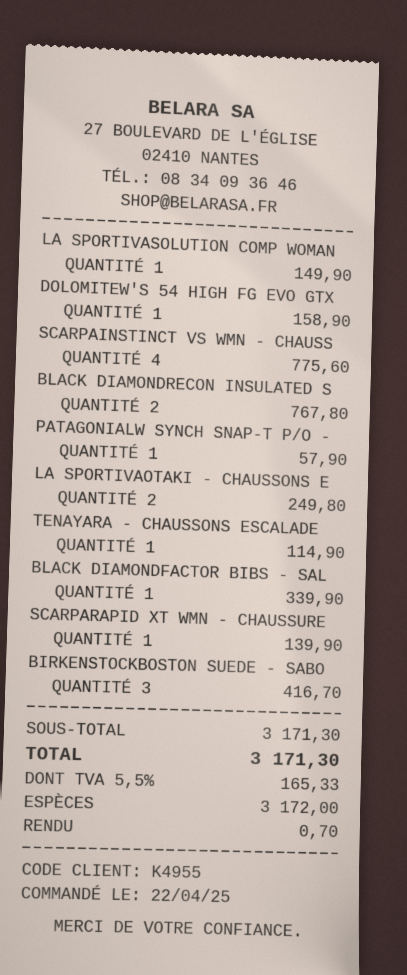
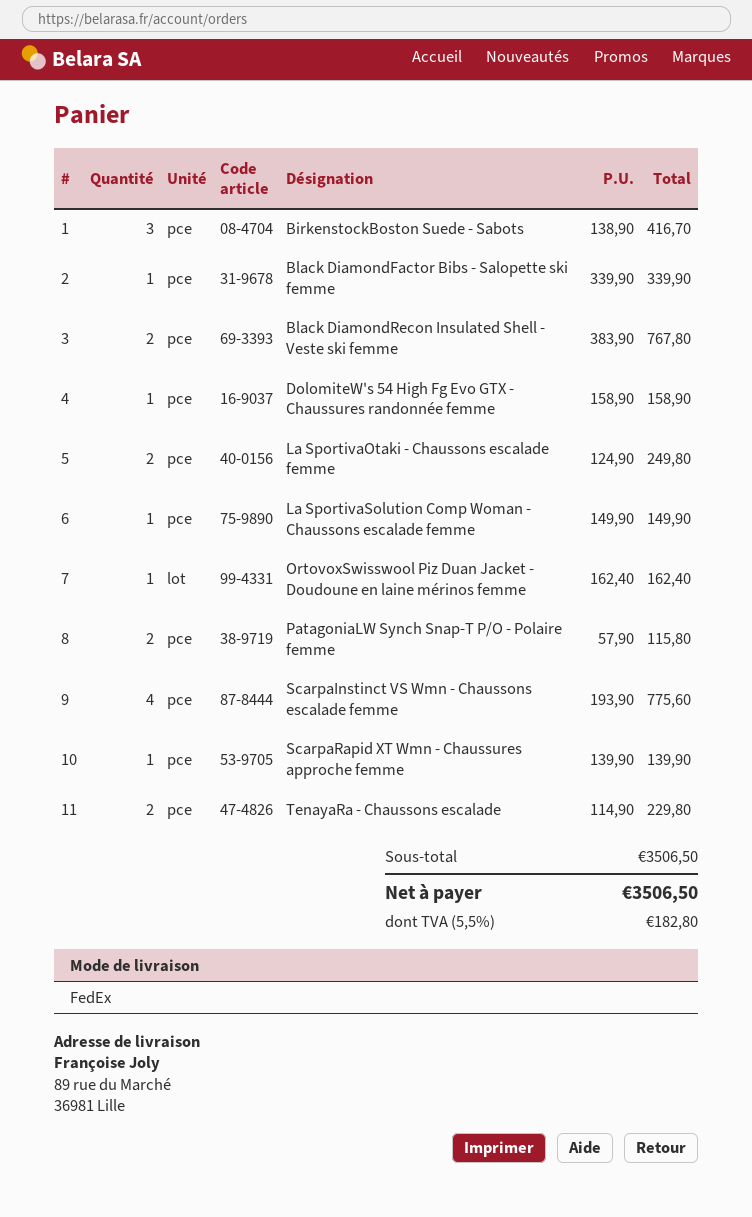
PATAGONIALW SYNCH SNAP-T P/O -: 1 for 57.90 -> 2 for 115.80
TENAYARA - CHAUSSONS ESCALADE: 1 for 114.90 -> 2 for 229.80
OrtovoxSwisswool Piz Duan Jacket - Doudoune en laine mérinos femme: none -> 1 for 162.40
subtotal: 3171.30 -> 3506.50
tax: 5.5% = 165.33 -> 5.5% = 182.80
total: 3171.30 -> 3506.50

